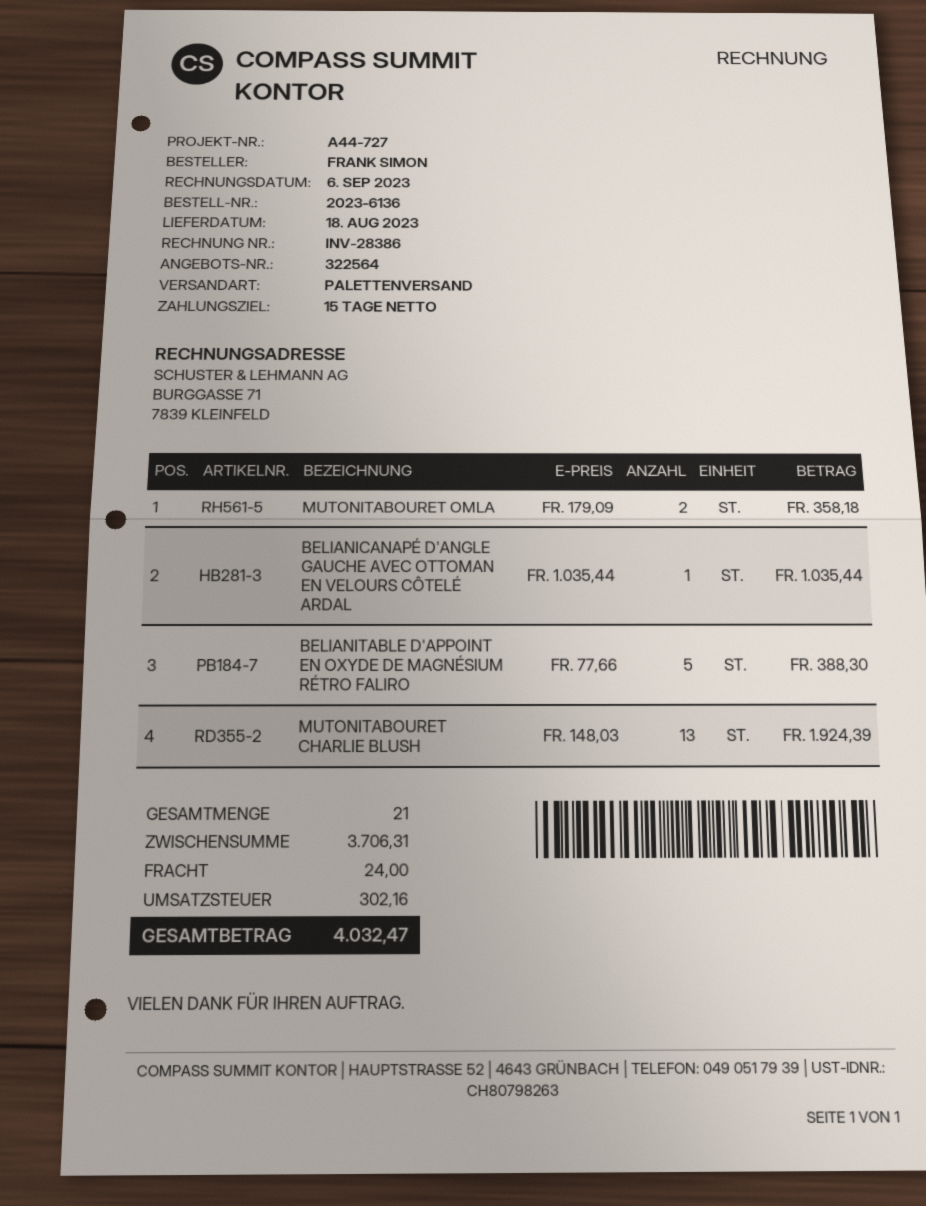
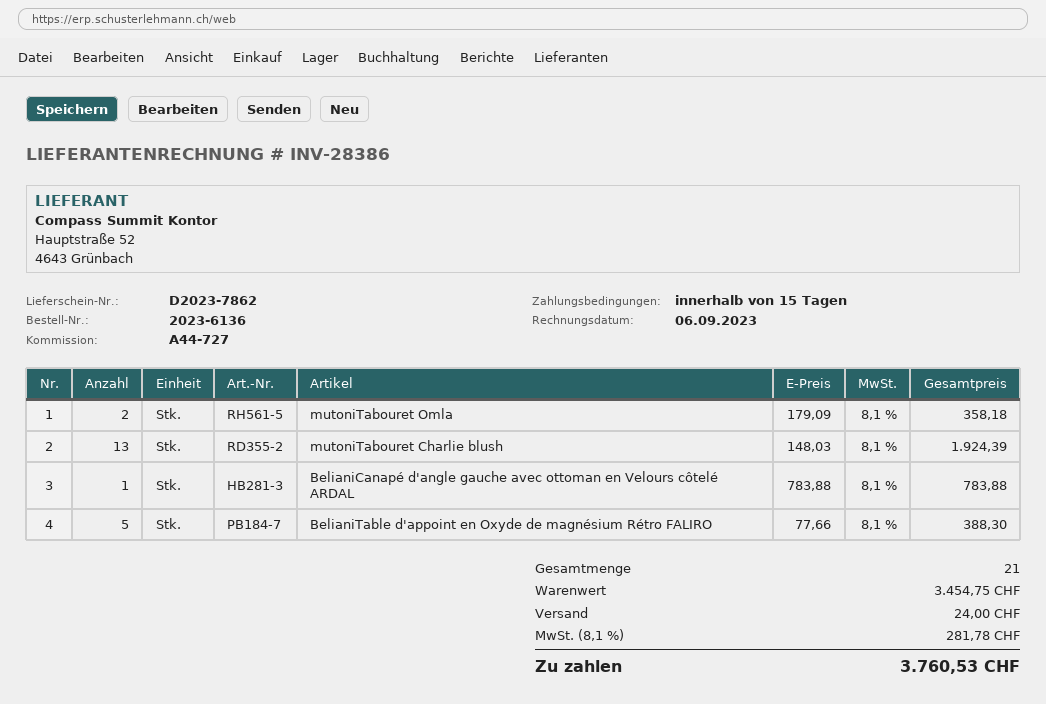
BELIANICANAPÉ D'ANGLE GAUCHE AVEC OTTOMAN EN VELOURS CÔTELÉ ARDAL: 1 x 1035.44 = 1035.44 -> 1 x 783.88 = 783.88
subtotal: 3706.31 -> 3454.75
tax: 302.16 -> 281.78
total: 4032.47 -> 3760.53

